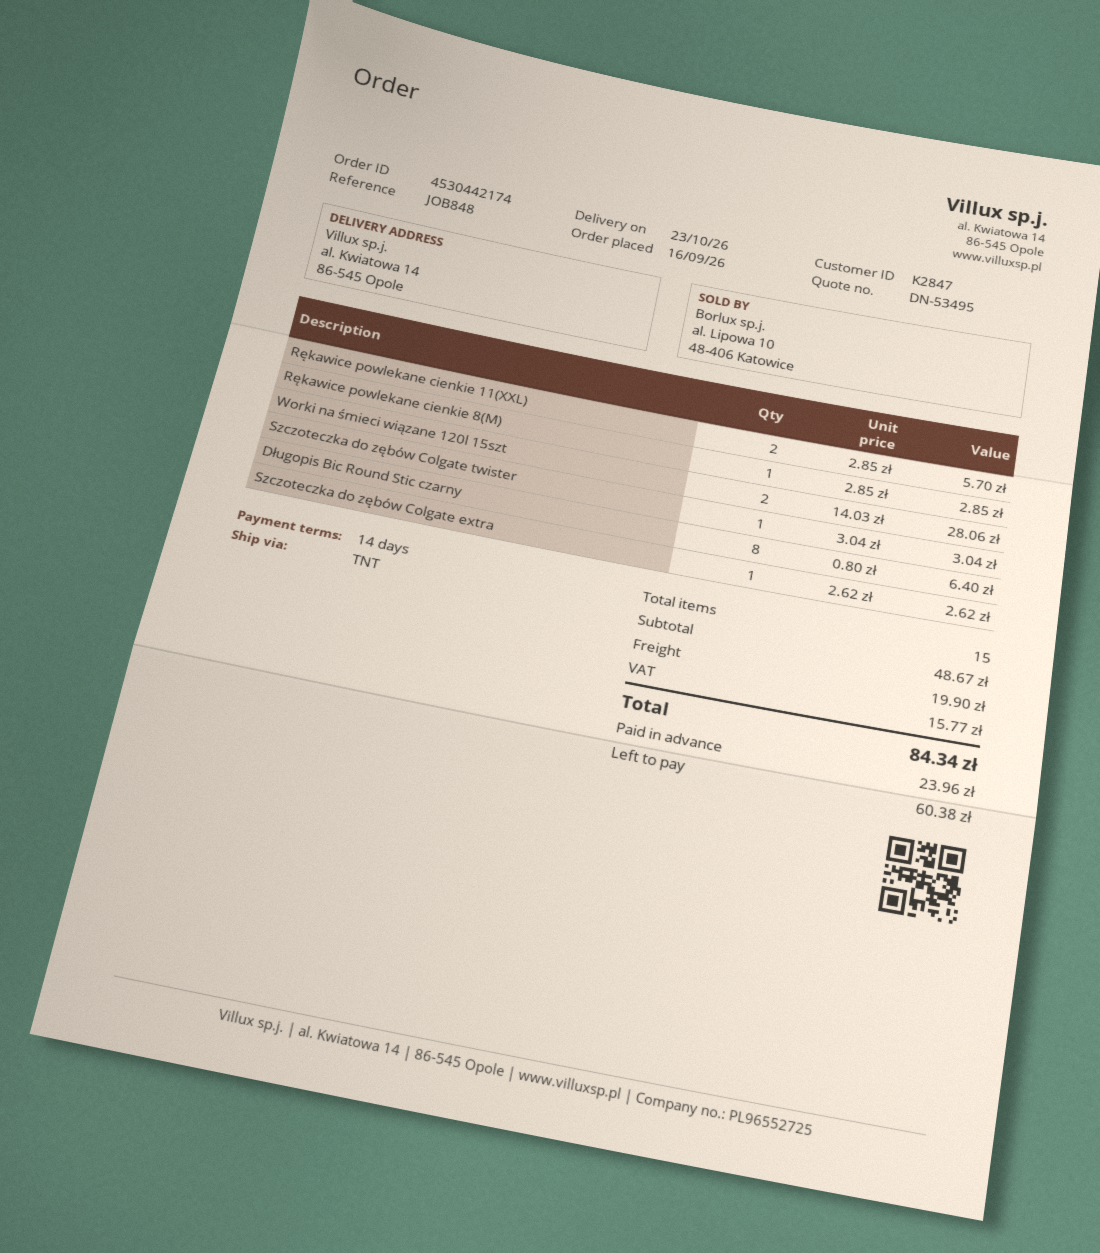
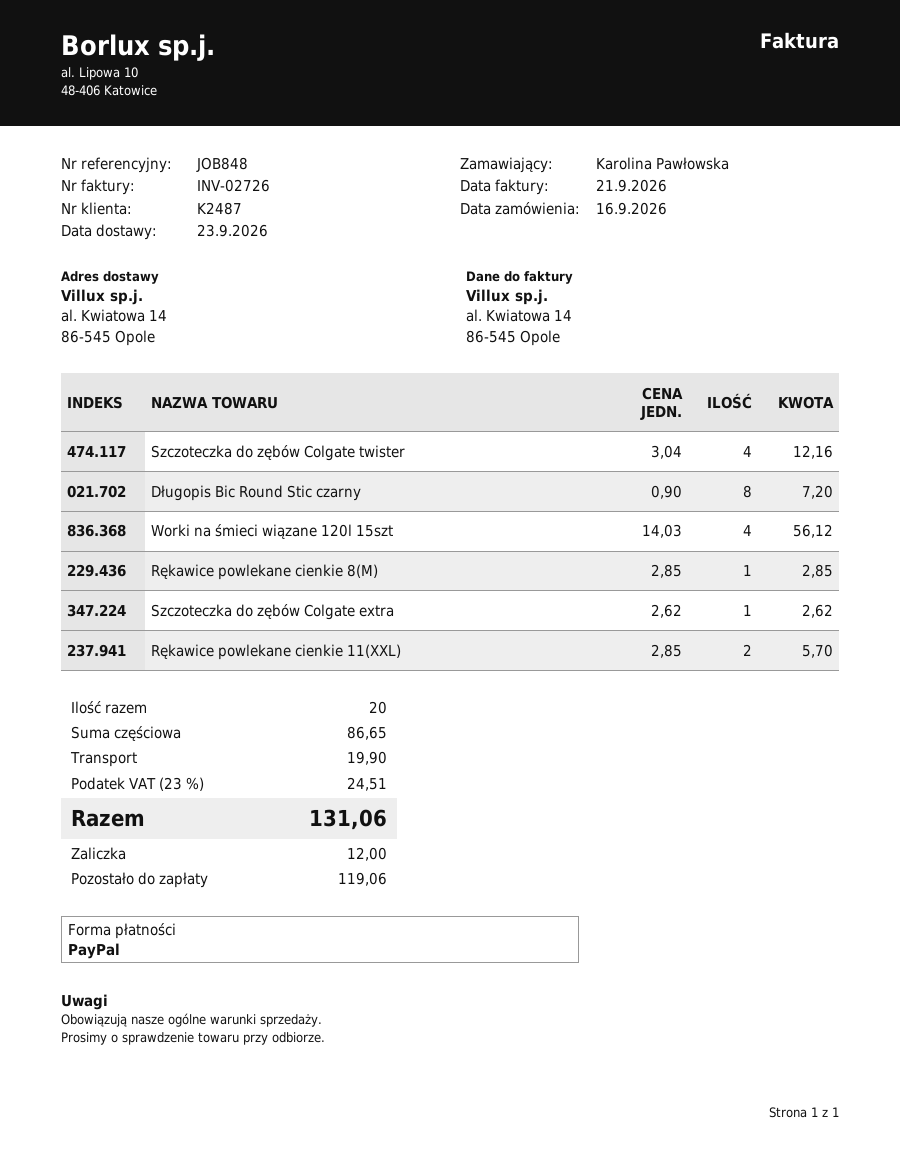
delivery date: 2026-10-23 -> 2026-09-23
customer number: K2847 -> K2487
Worki na śmieci wiązane 120l 15szt: 2 x 14.03 = 28.06 -> 4 x 14.03 = 56.12
Szczoteczka do zębów Colgate twister: 1 x 3.04 = 3.04 -> 4 x 3.04 = 12.16
Długopis Bic Round Stic czarny: 8 x 0.80 = 6.40 -> 8 x 0.90 = 7.20
total quantity: 15 -> 20
subtotal: 48.67 -> 86.65
tax: 15.77 -> 24.51
total: 84.34 -> 131.06
deposit: 23.96 -> 12.00
balance: 60.38 -> 119.06

